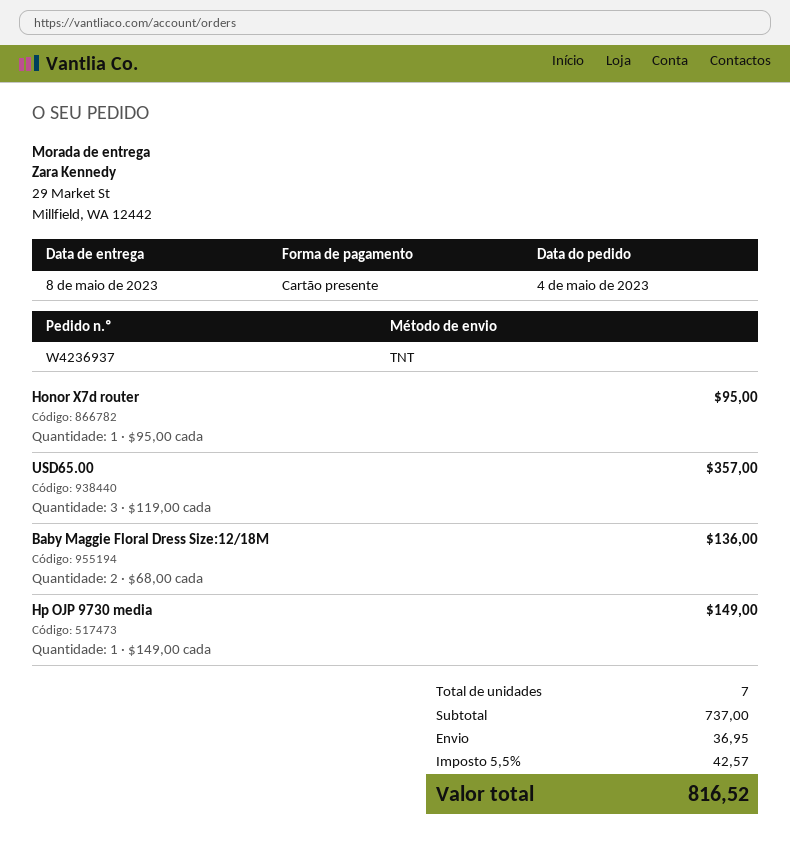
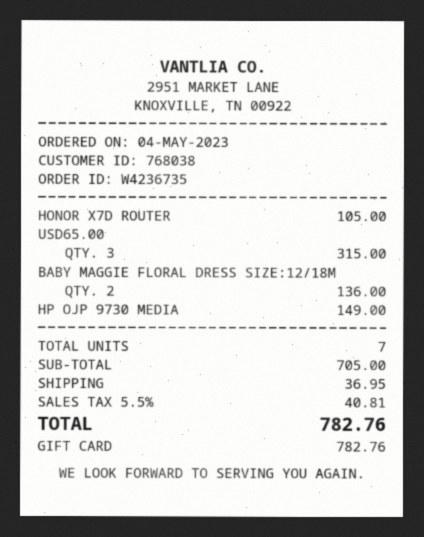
order number: W4236937 -> W4236735
Honor X7d router: 1 for 95.00 -> 1 for 105.00
USD65.00: 3 for 357.00 -> 3 for 315.00
subtotal: 737.00 -> 705.00
tax: 5.5% = 42.57 -> 5.5% = 40.81
total: 816.52 -> 782.76

